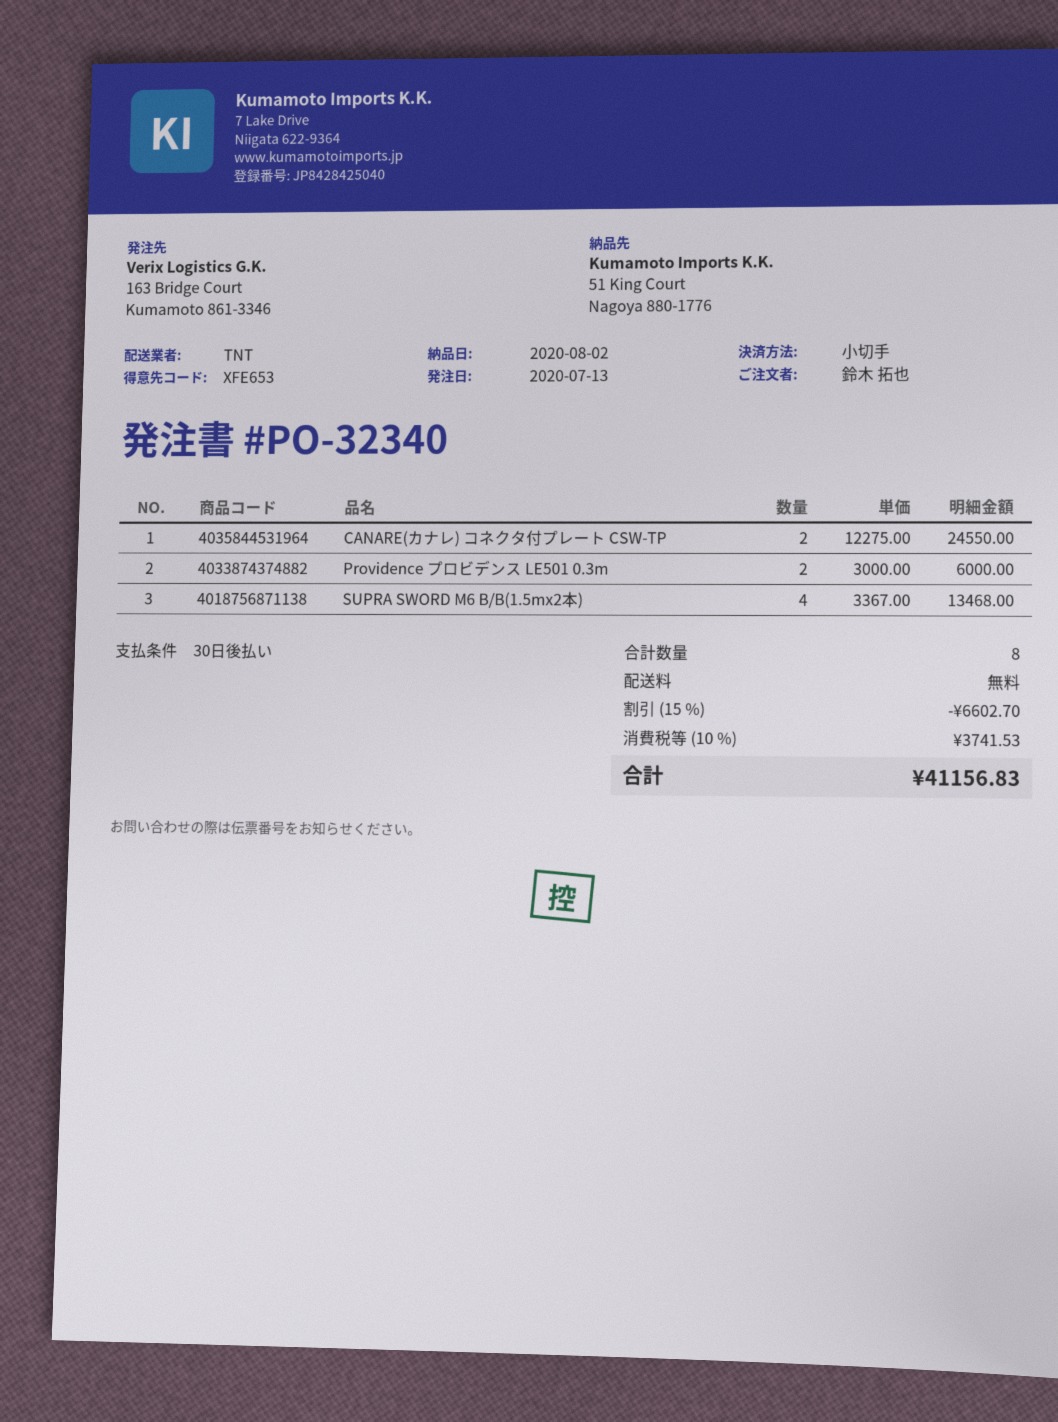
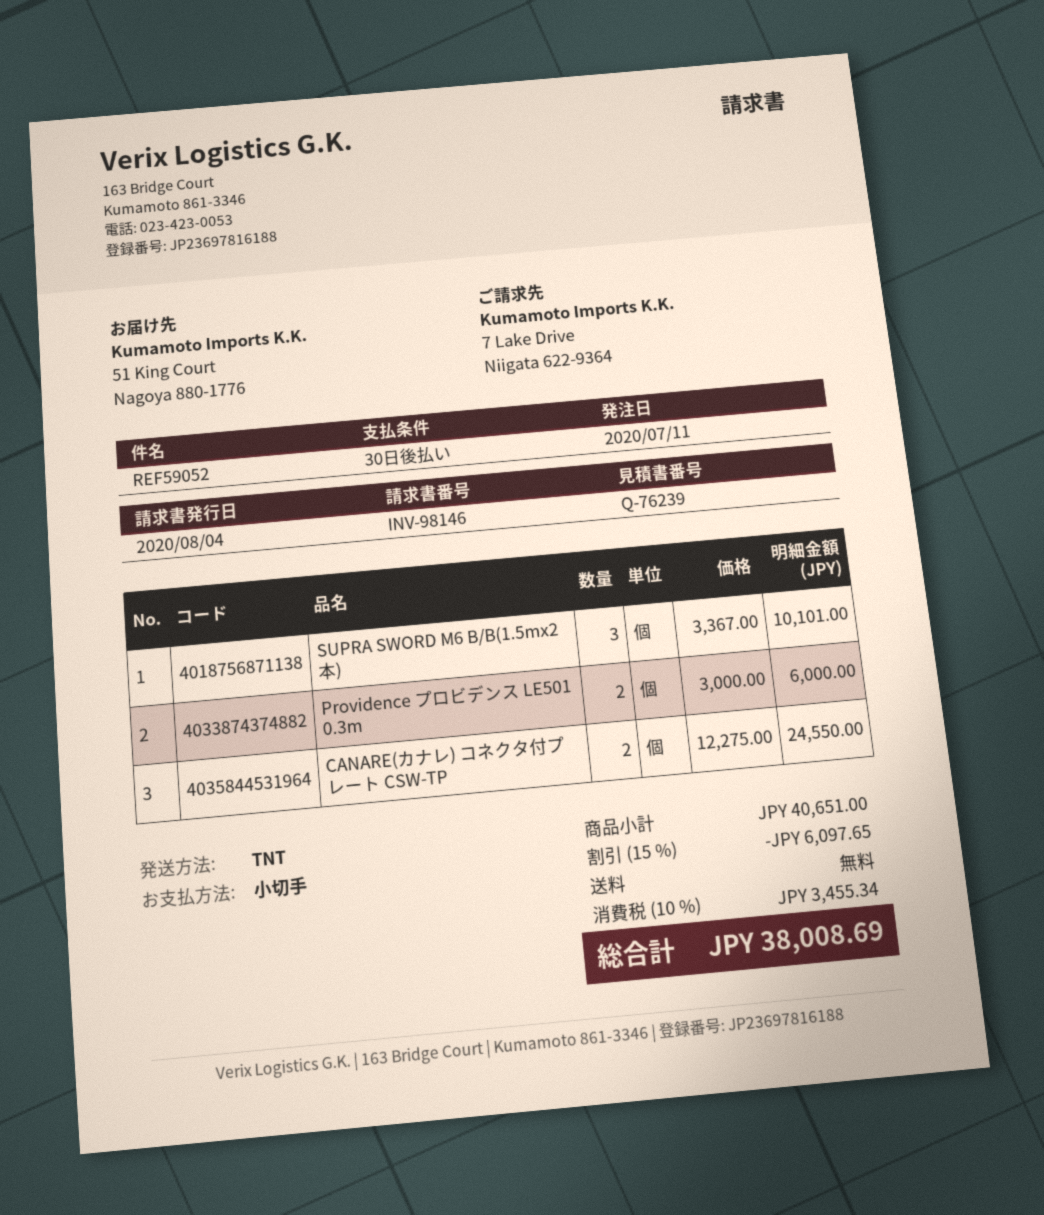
order date: 2020-07-13 -> 2020-07-11
SUPRA SWORD M6 B/B(1.5mx2本): 4 x 3367.00 = 13468.00 -> 3 x 3367.00 = 10101.00
discount: 15% = 6602.70 -> 15% = 6097.65
tax: 10% = 3741.53 -> 10% = 3455.34
total: 41156.83 -> 38008.69

